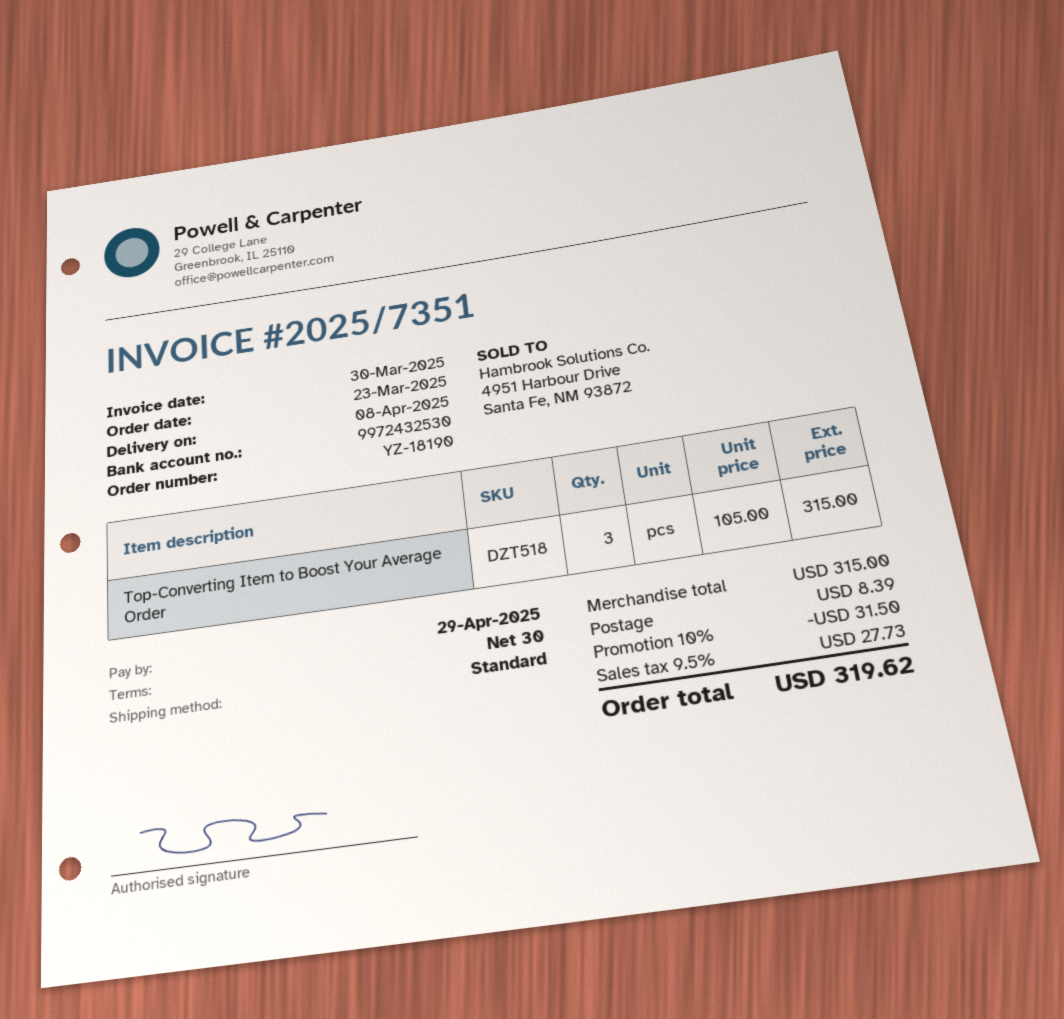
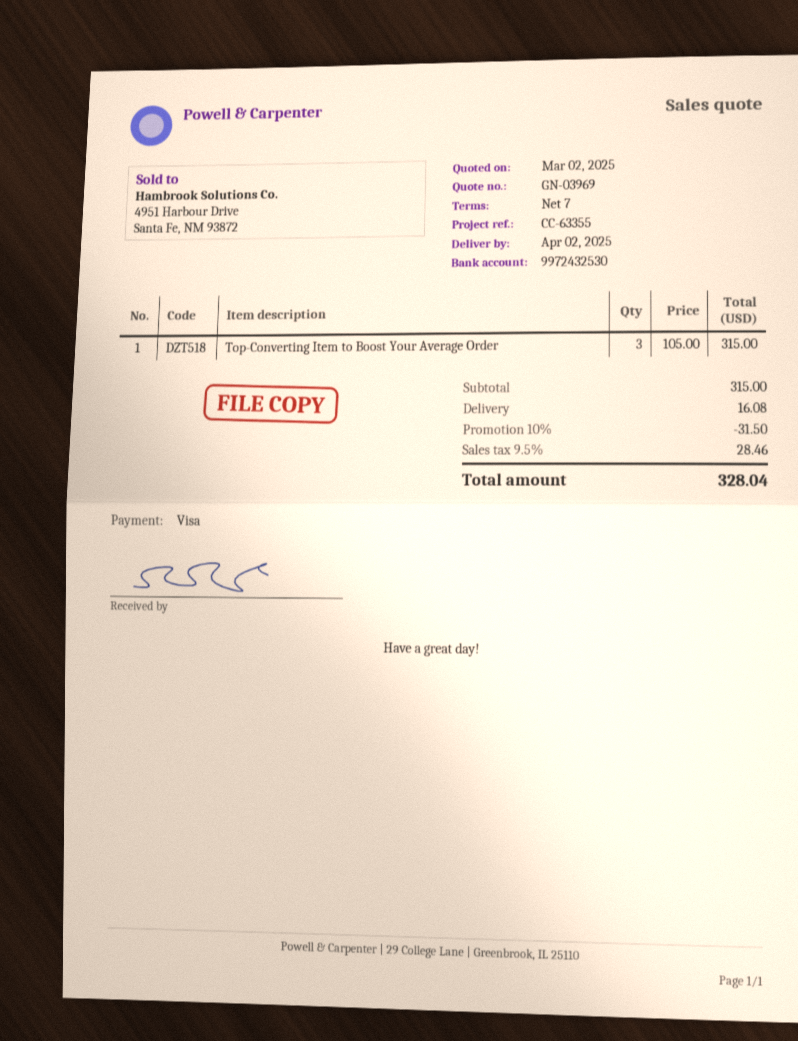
delivery date: 2025-04-08 -> 2025-04-02
payment terms: 30 days -> 7 days
shipping: 8.39 -> 16.08
tax: 9.5% = 27.73 -> 9.5% = 28.46
total: 319.62 -> 328.04

